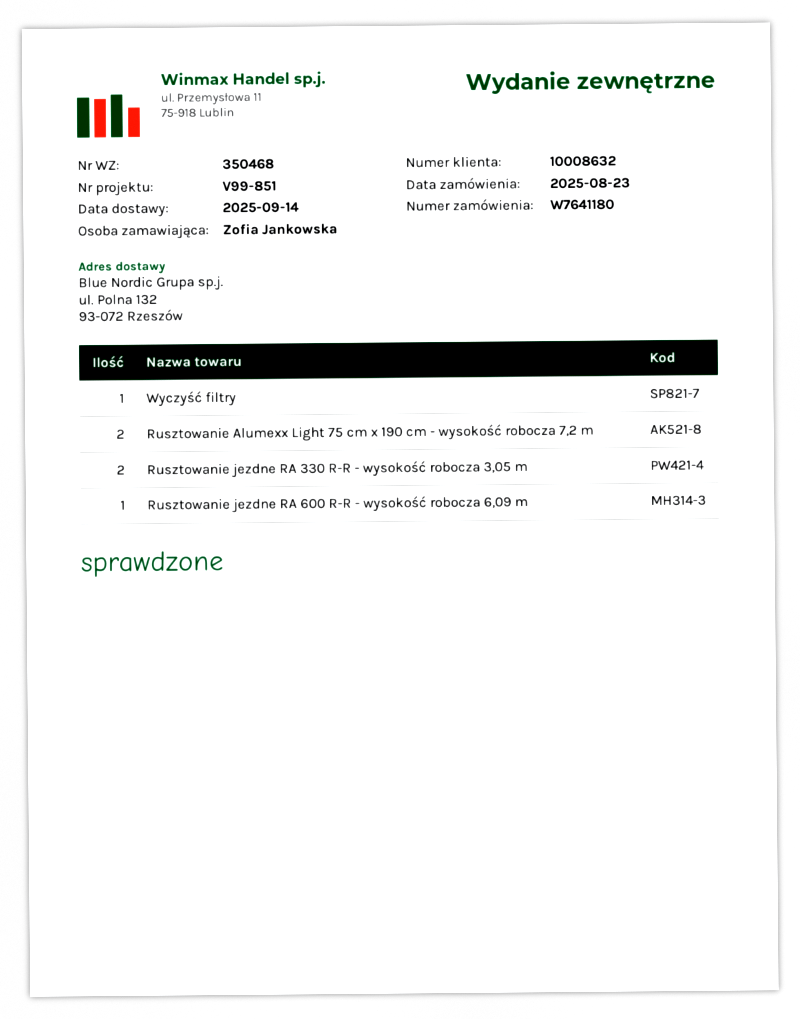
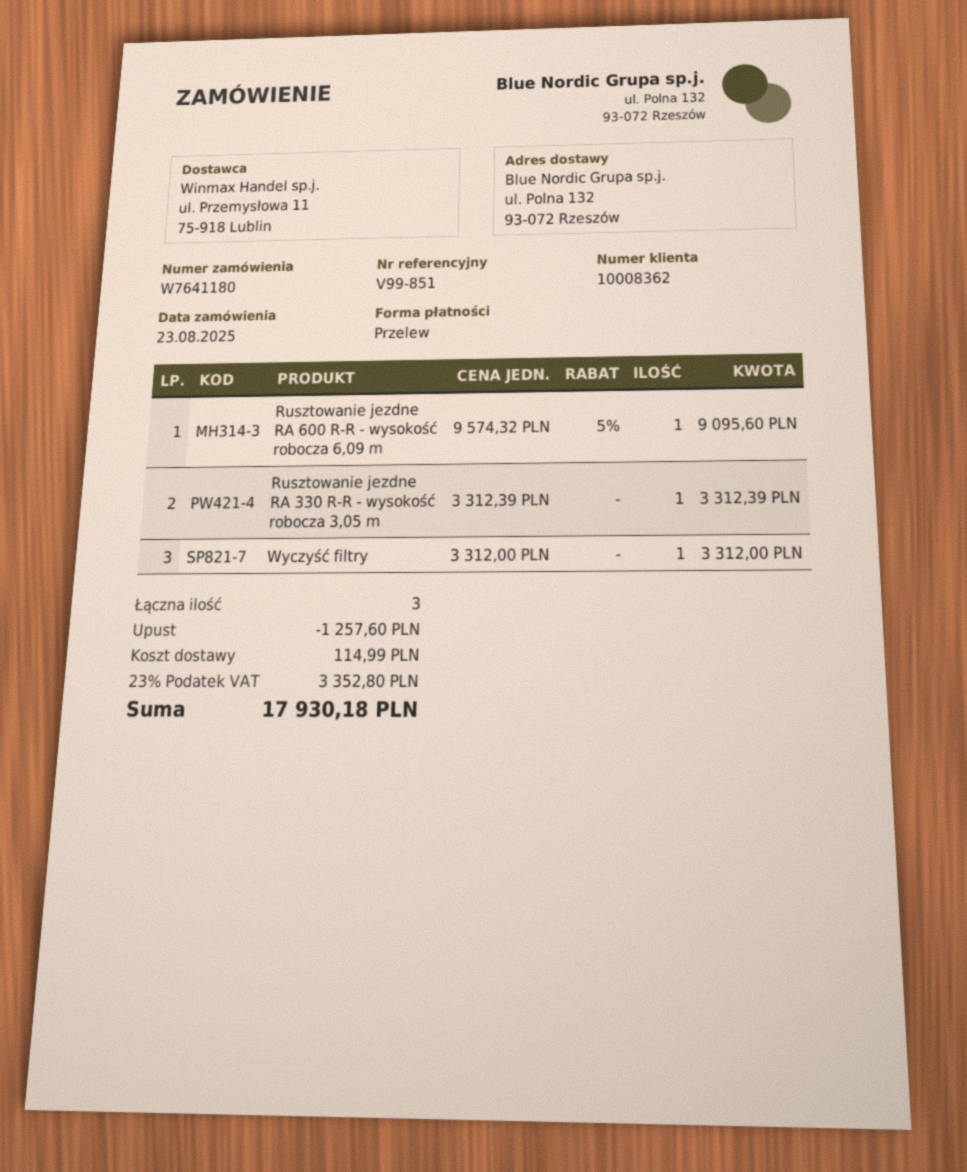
customer number: 10008632 -> 10008362
Rusztowanie Alumexx Light 75 cm x 190 cm - wysokość robocza 7,2 m: 2 -> none
Rusztowanie jezdne RA 330 R-R - wysokość robocza 3,05 m: 2 -> 1

